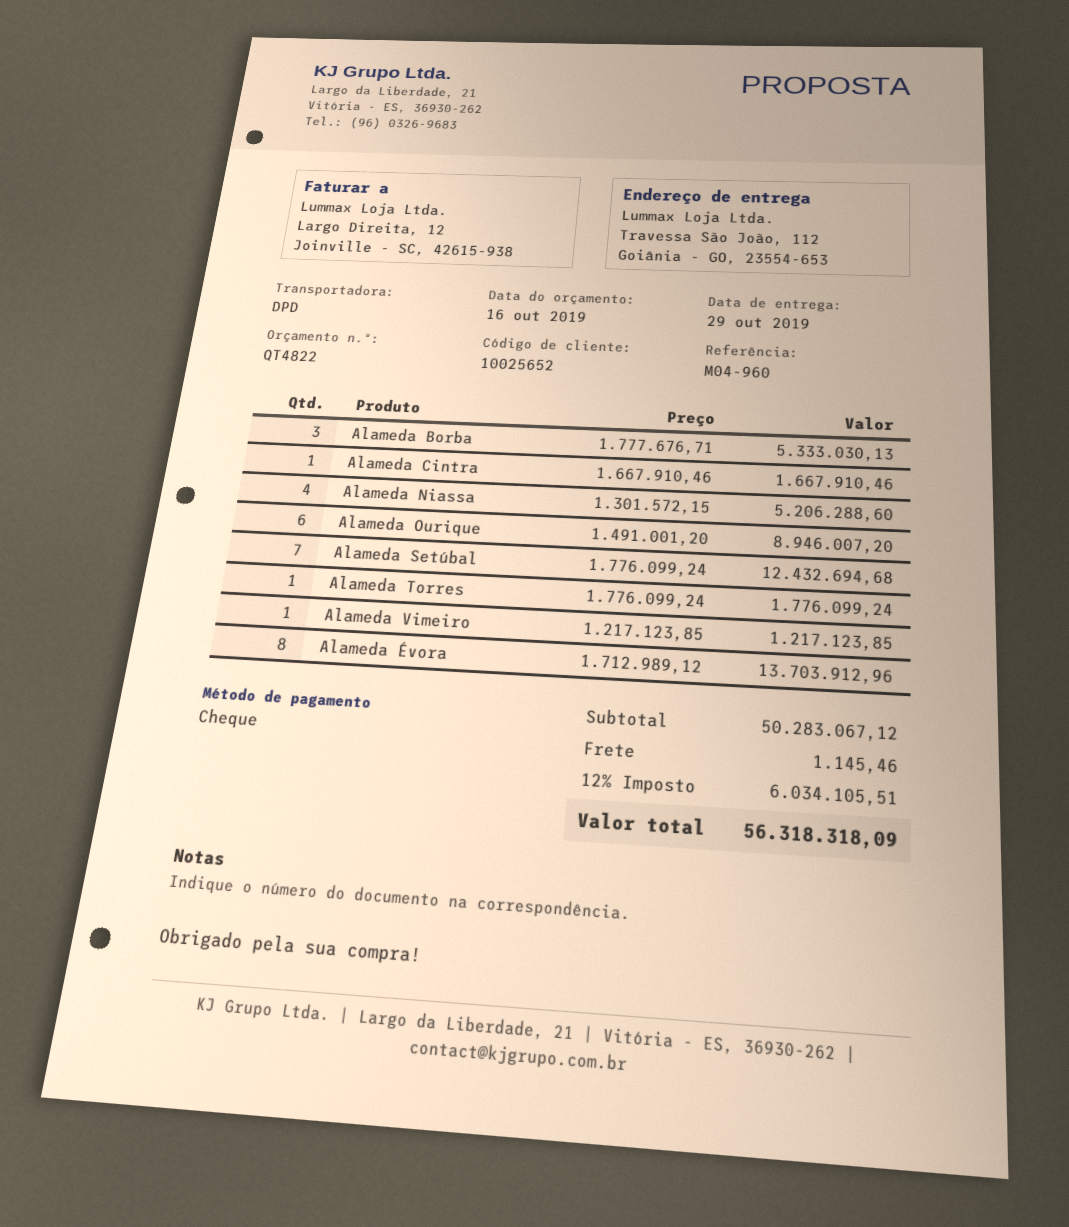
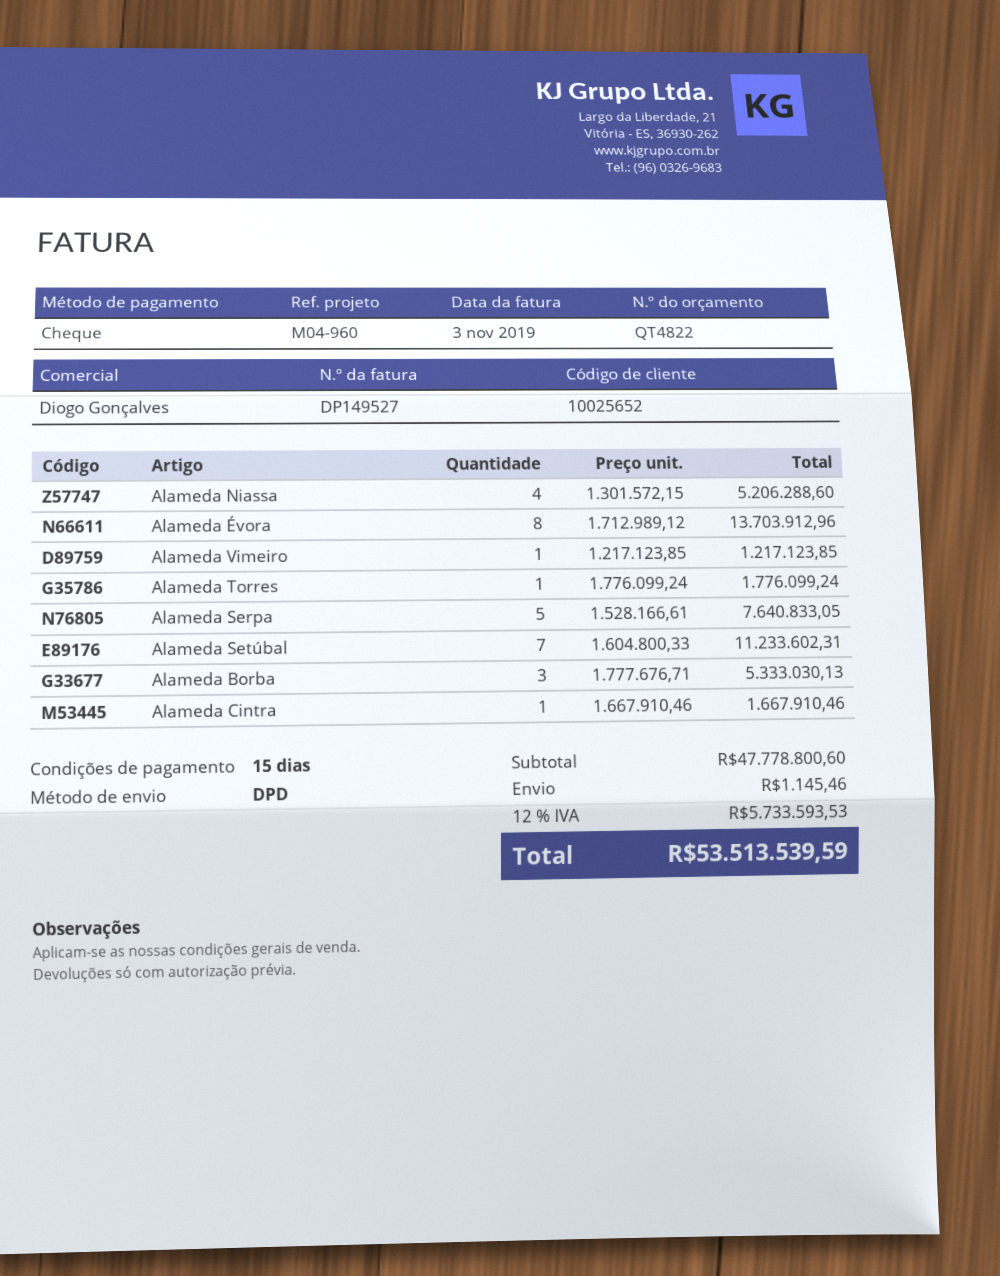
Alameda Ourique: 6 x 1491001.20 = 8946007.20 -> none
Alameda Setúbal: 7 x 1776099.24 = 12432694.68 -> 7 x 1604800.33 = 11233602.31
Alameda Serpa: none -> 5 x 1528166.61 = 7640833.05
subtotal: 50283067.12 -> 47778800.60
tax: 12% = 6034105.51 -> 12% = 5733593.53
total: 56318318.09 -> 53513539.59

